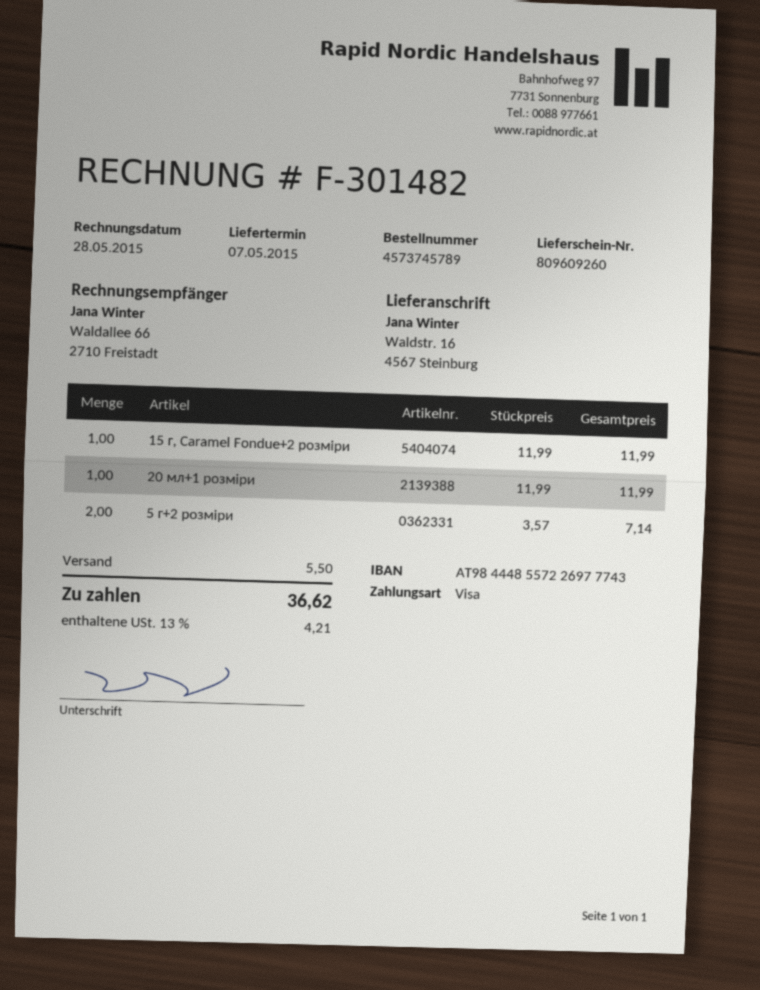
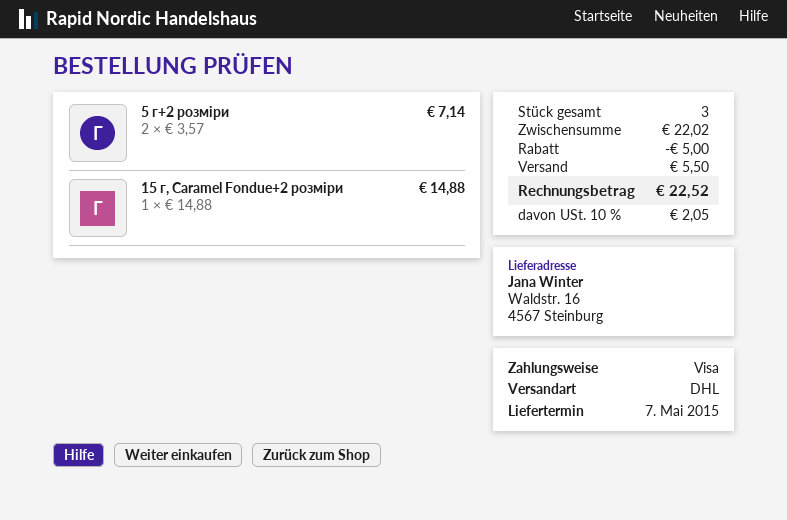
15 г, Caramel Fondue+2 розміри: 1 x 11.99 = 11.99 -> 1 x 14.88 = 14.88
20 мл+1 розміри: 1 x 11.99 = 11.99 -> none
discount: none -> 5.00
tax: 13% = 4.21 -> 10% = 2.05
total: 36.62 -> 22.52

